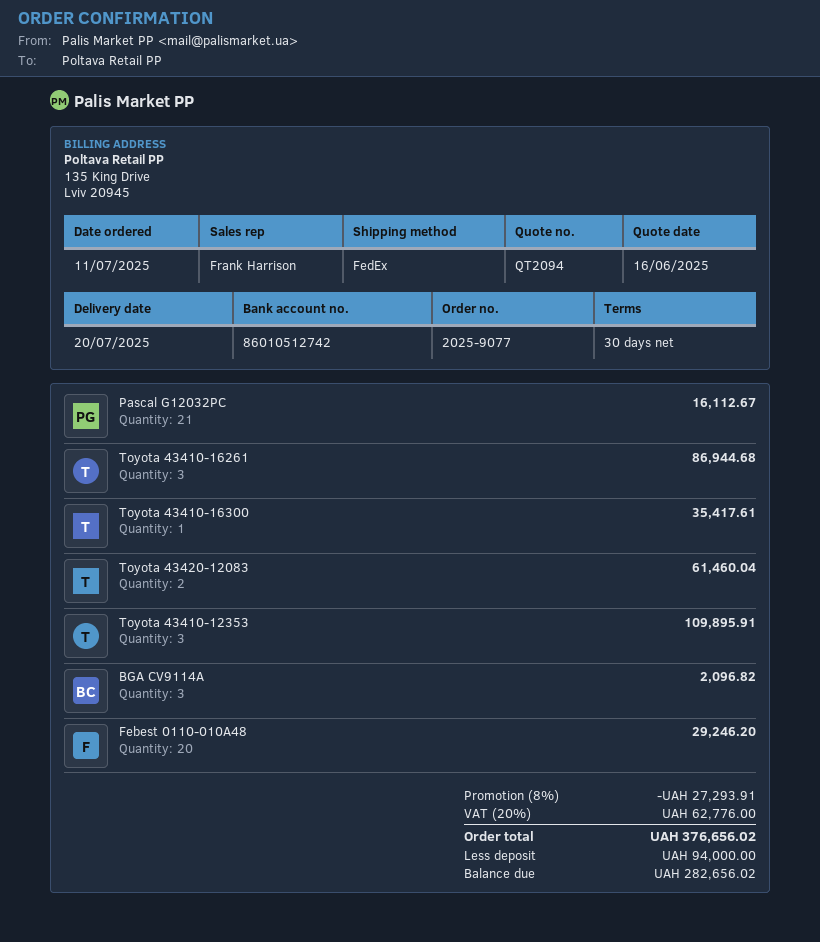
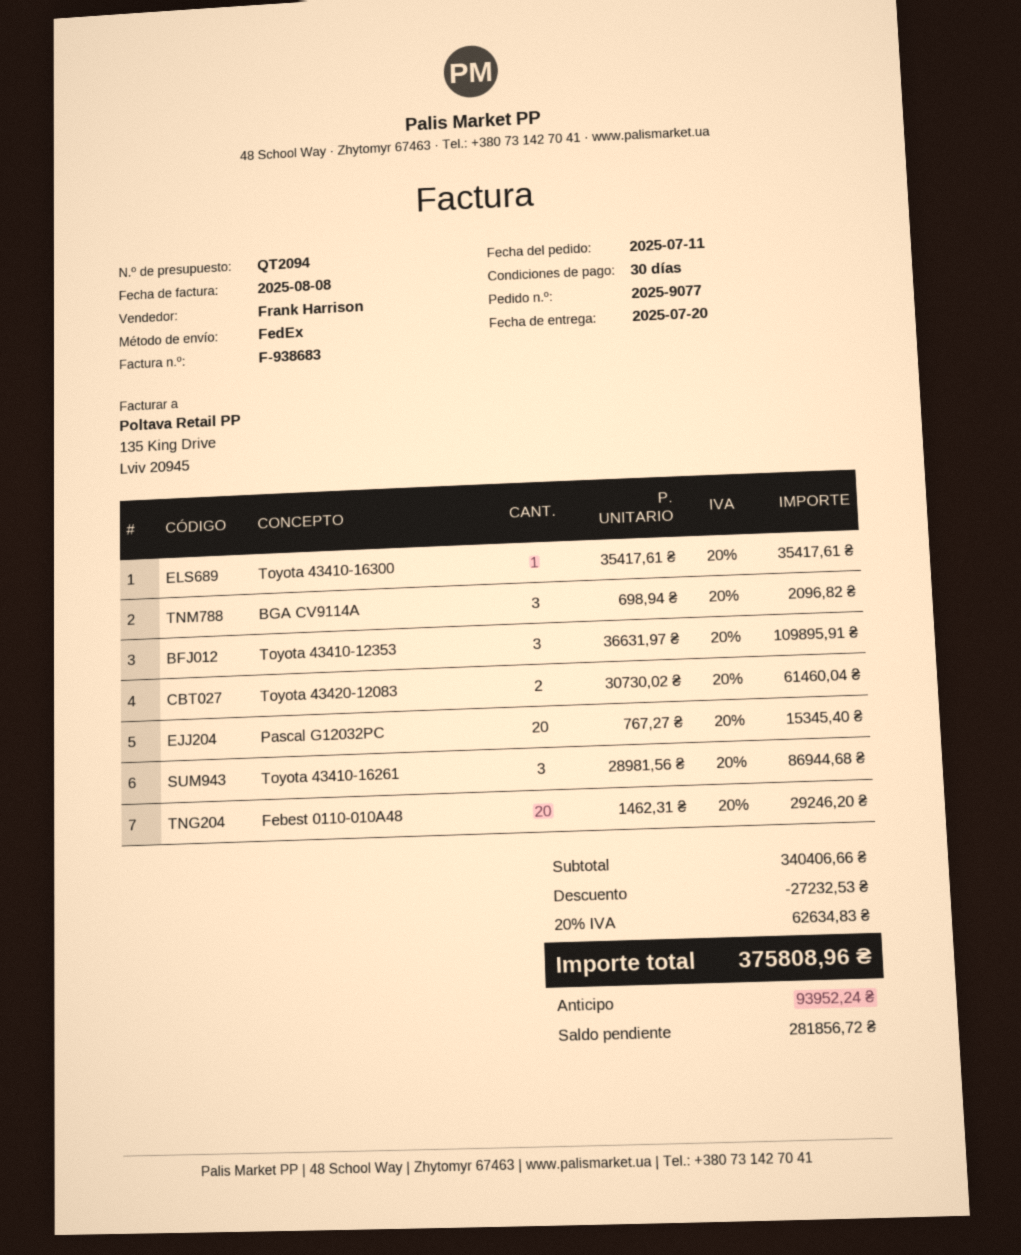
Pascal G12032PC: 21 for 16112.67 -> 20 for 15345.40
discount: 27293.91 -> 27232.53
tax: 20% = 62776.00 -> 20% = 62634.83
total: 376656.02 -> 375808.96
deposit: 94000.00 -> 93952.24
balance: 282656.02 -> 281856.72

